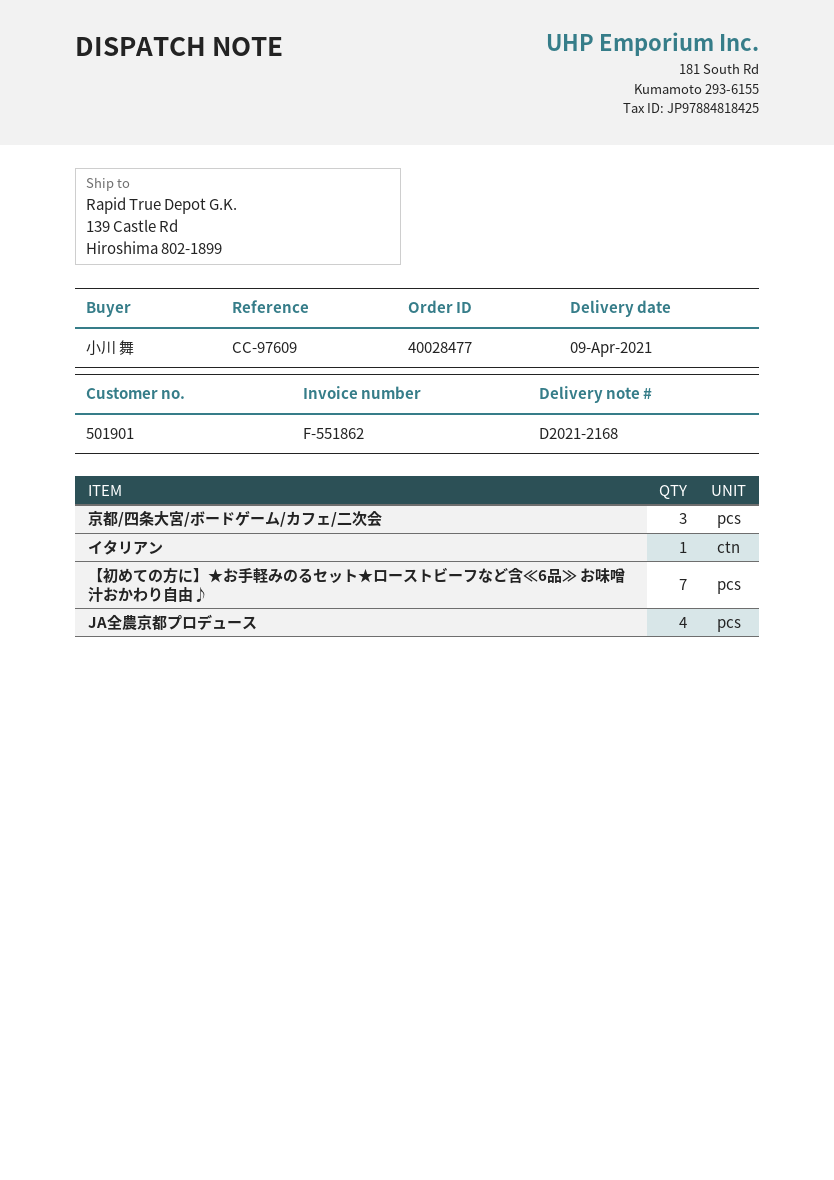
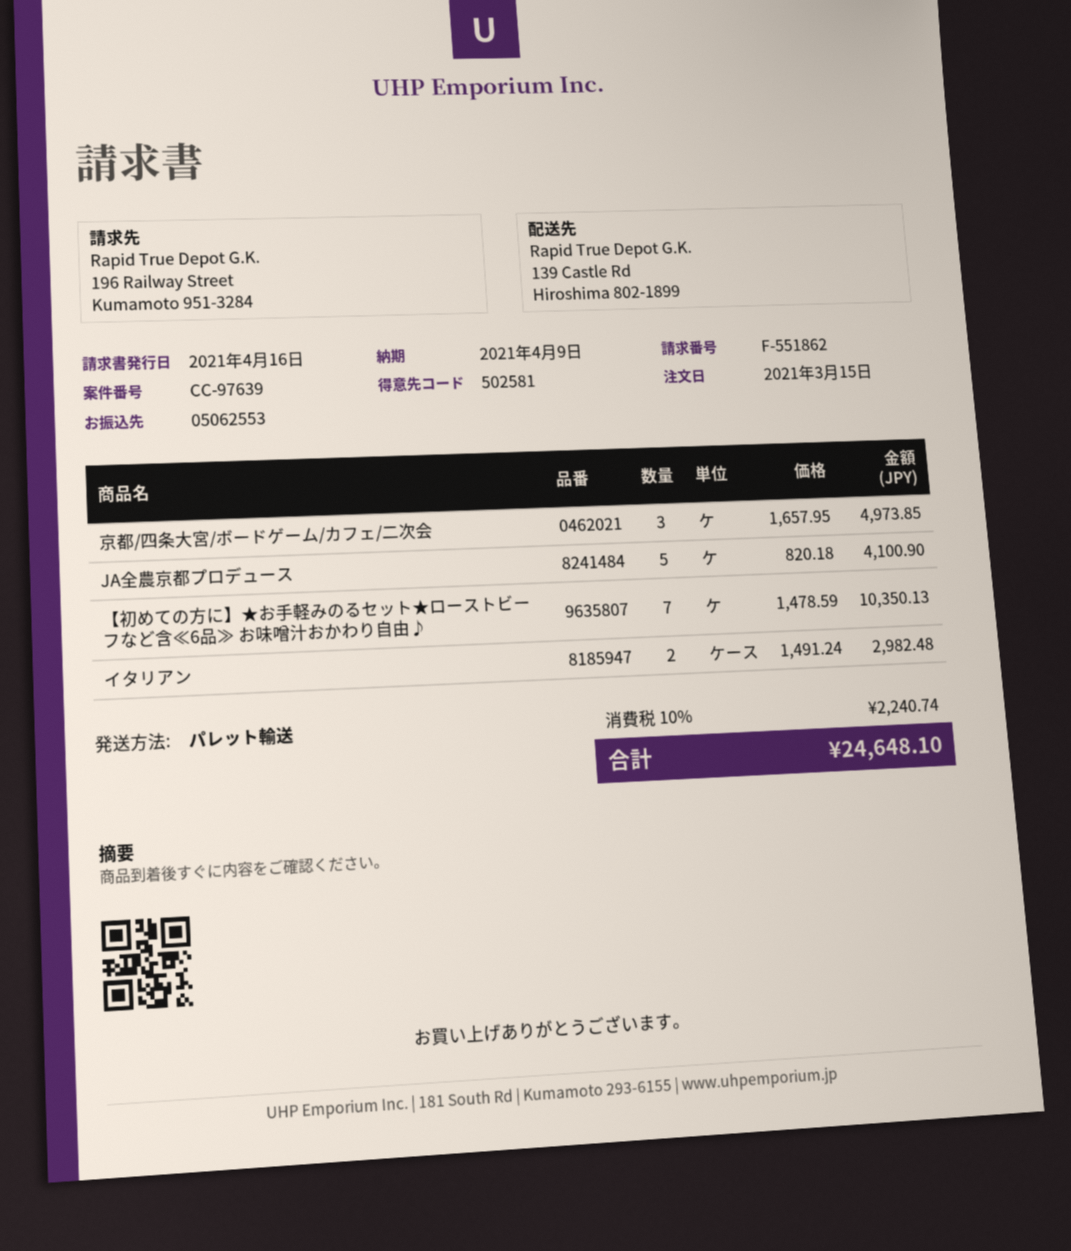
customer number: 501901 -> 502581
reference: CC-97609 -> CC-97639
イタリアン: 1 -> 2
JA全農京都プロデュース: 4 -> 5

